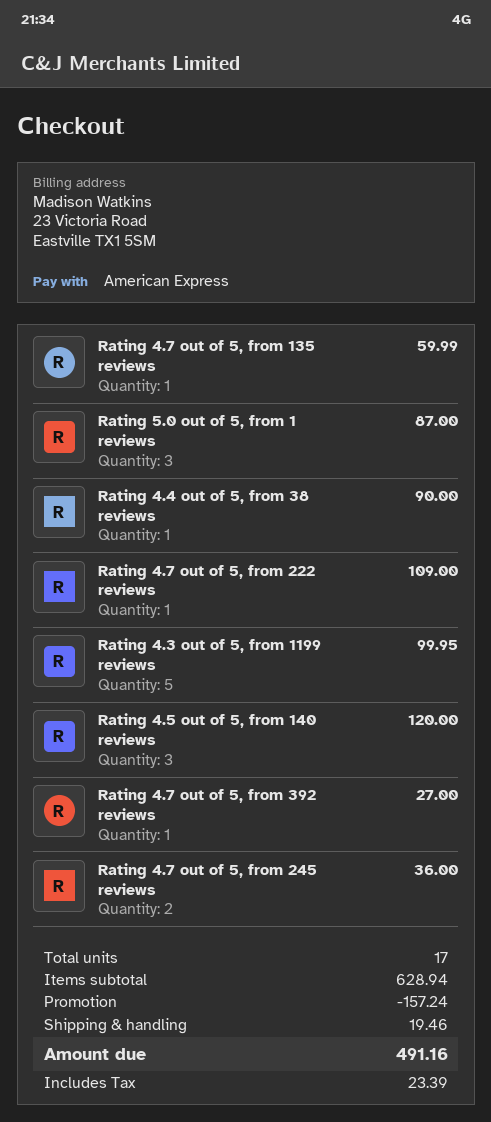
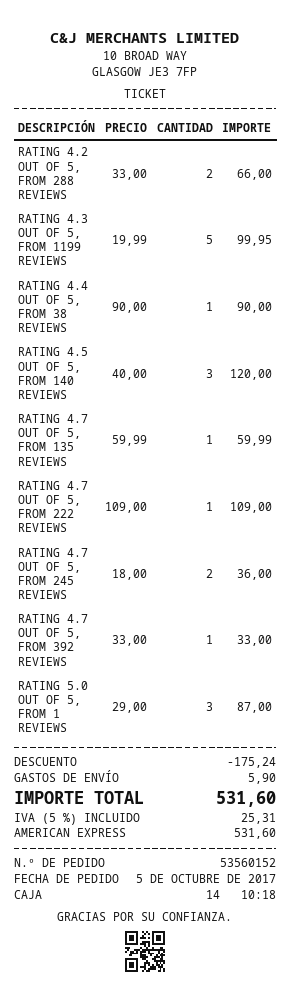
Rating 4.7 out of 5, from 392 reviews: 1 for 27.00 -> 1 for 33.00
RATING 4.2 OUT OF 5, FROM 288 REVIEWS: none -> 2 for 66.00
discount: 157.24 -> 175.24
shipping: 19.46 -> 5.90
tax: 23.39 -> 25.31
total: 491.16 -> 531.60

